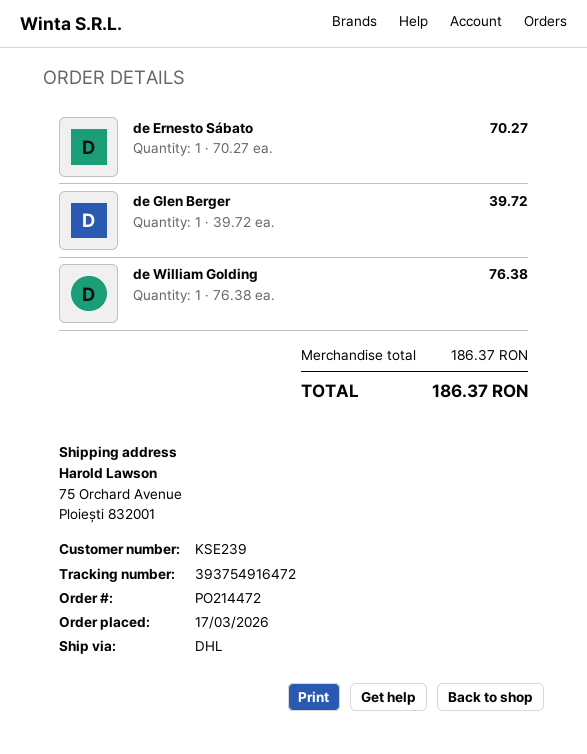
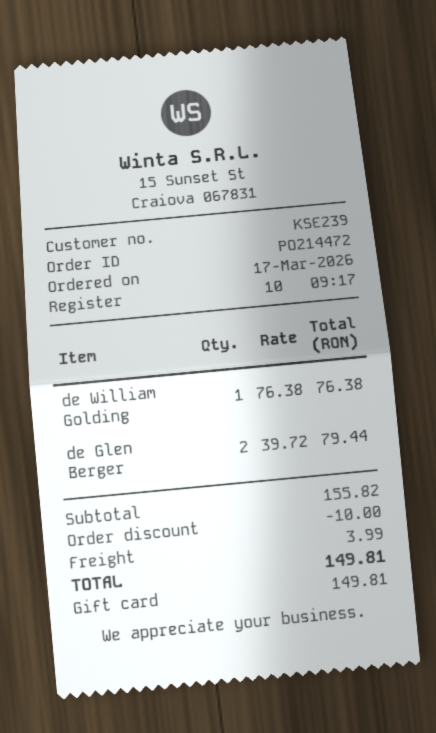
de Ernesto Sábato: 1 x 70.27 = 70.27 -> none
de Glen Berger: 1 x 39.72 = 39.72 -> 2 x 39.72 = 79.44
subtotal: 186.37 -> 155.82
discount: none -> 10.00
shipping: none -> 3.99
total: 186.37 -> 149.81

